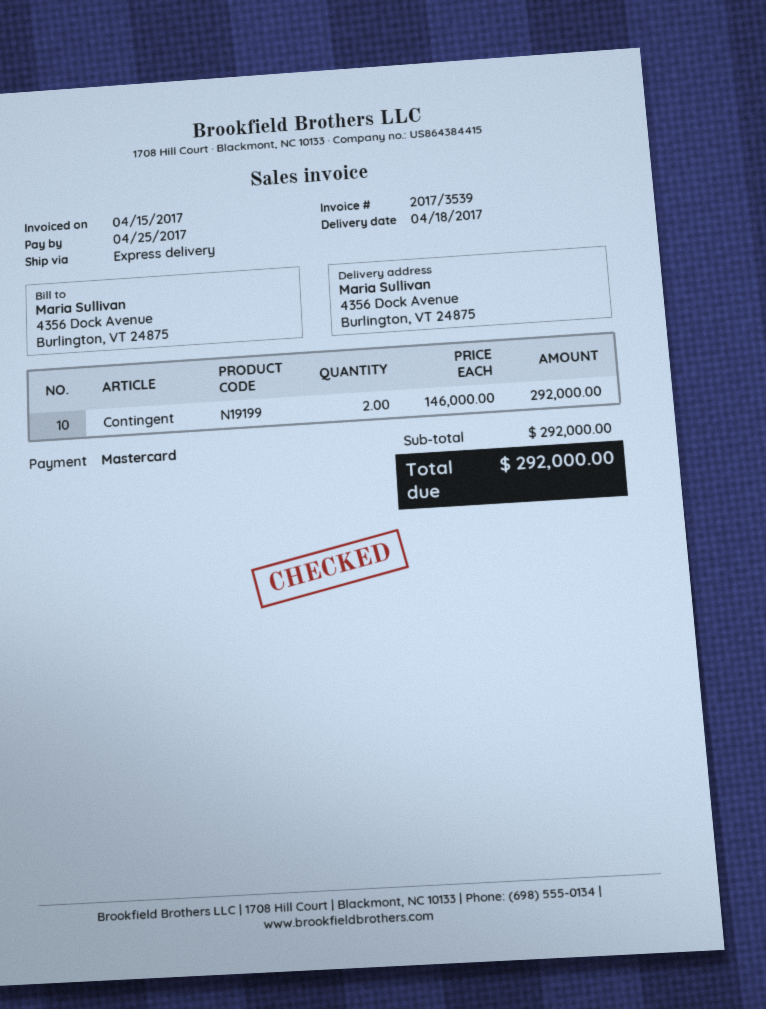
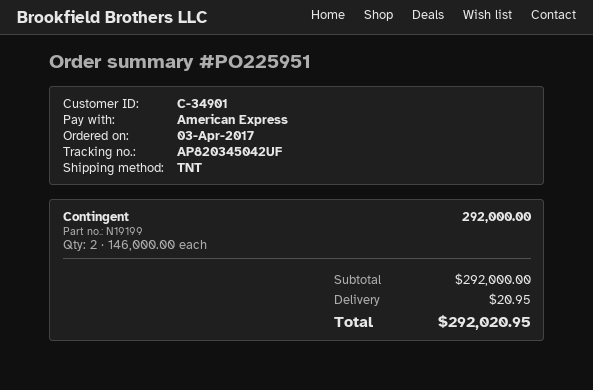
payment method: Mastercard -> American Express
shipping method: express -> TNT
shipping: none -> 20.95
total: 292000.00 -> 292020.95

